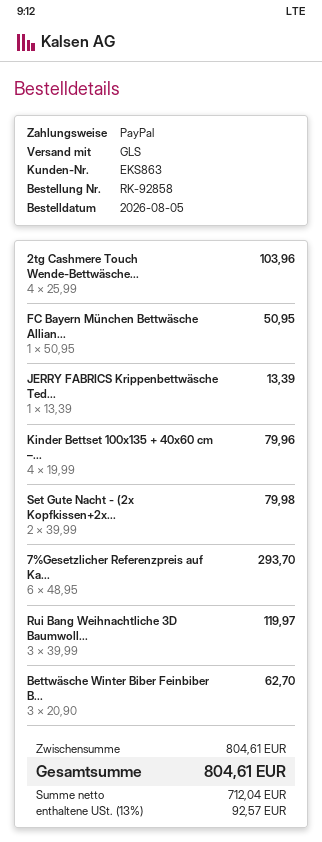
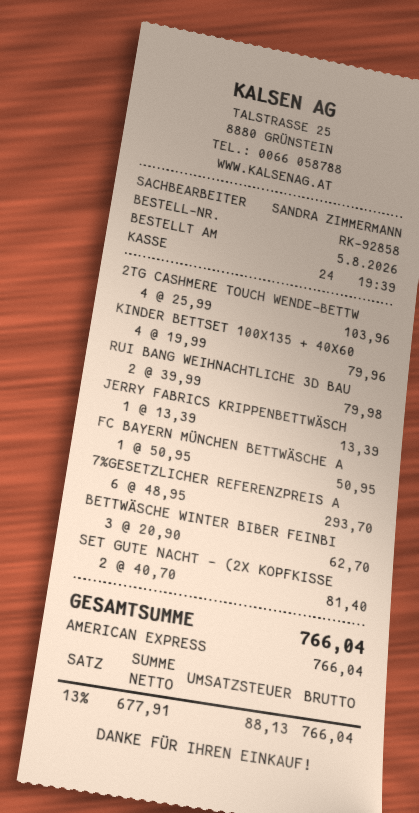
payment method: PayPal -> American Express
Set Gute Nacht - (2x Kopfkissen+2x...: 2 x 39.99 = 79.98 -> 2 x 40.70 = 81.40
Rui Bang Weihnachtliche 3D Baumwoll...: 3 x 39.99 = 119.97 -> 2 x 39.99 = 79.98
net: 712.04 -> 677.91
tax: 13% = 92.57 -> 13% = 88.13
total: 804.61 -> 766.04

